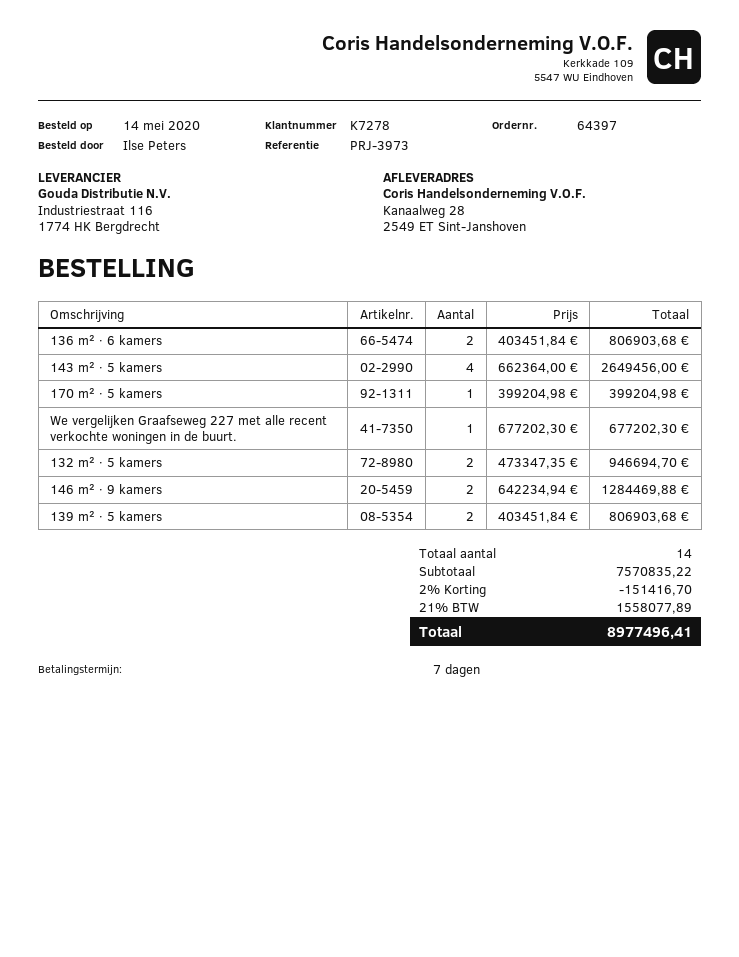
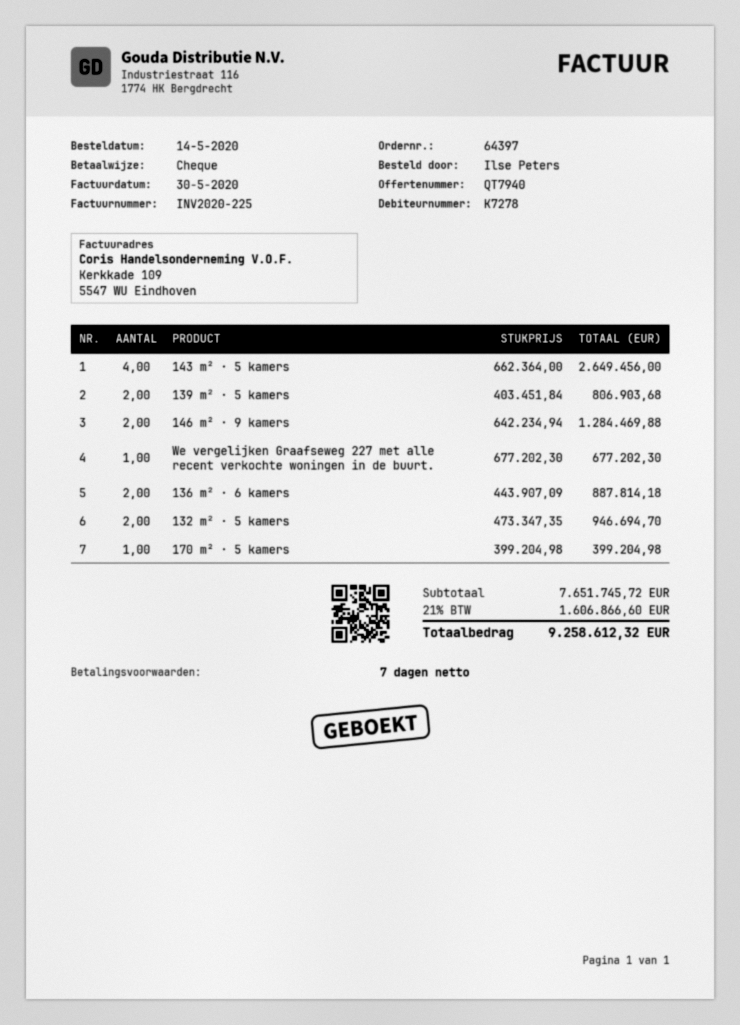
136 m² · 6 kamers: 2 x 403451.84 = 806903.68 -> 2 x 443907.09 = 887814.18
subtotal: 7570835.22 -> 7651745.72
discount: 2% = 151416.70 -> none
tax: 21% = 1558077.89 -> 21% = 1606866.60
total: 8977496.41 -> 9258612.32

